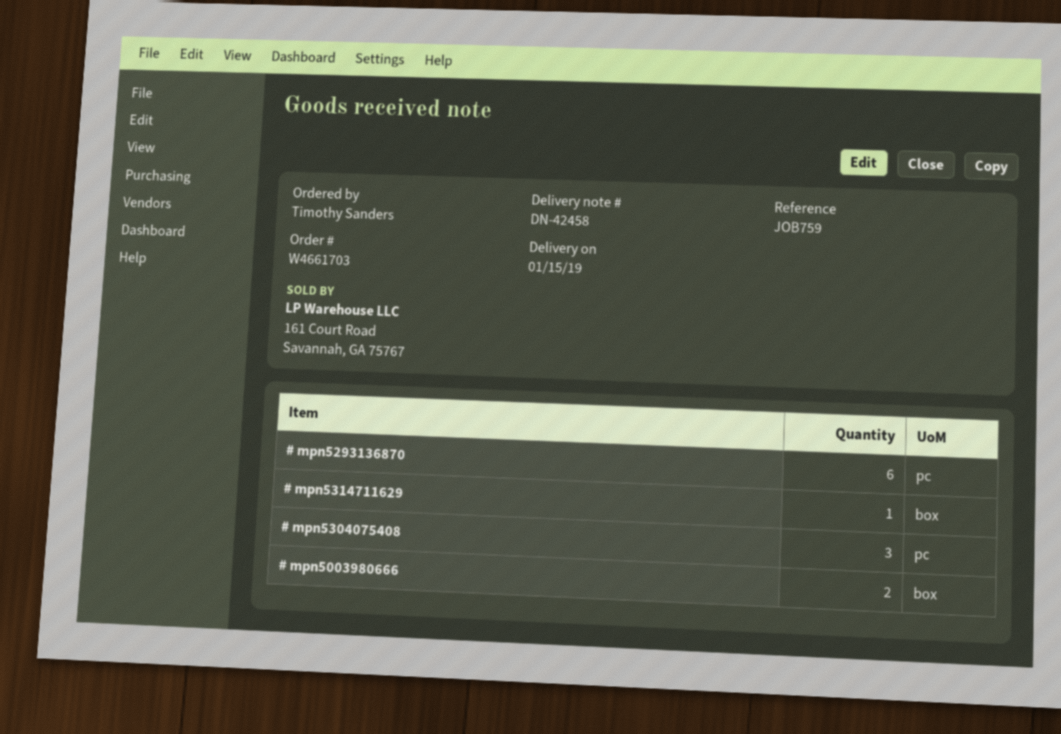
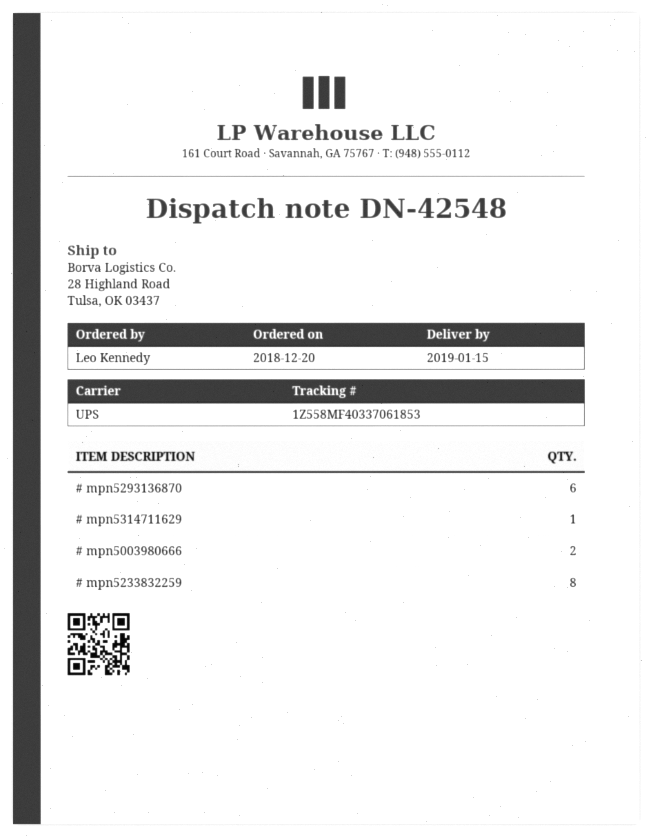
delivery note number: DN-42458 -> DN-42548
ordered by: Timothy Sanders -> Leo Kennedy
# mpn5304075408: 3 -> none
# mpn5233832259: none -> 8

